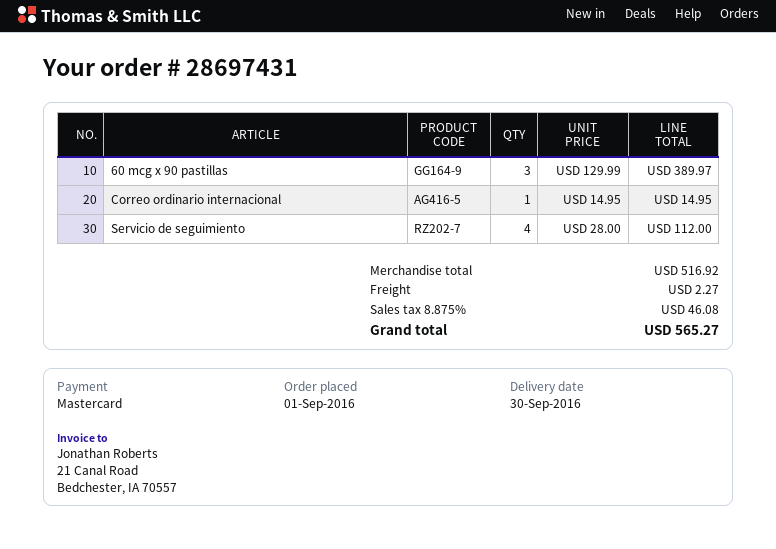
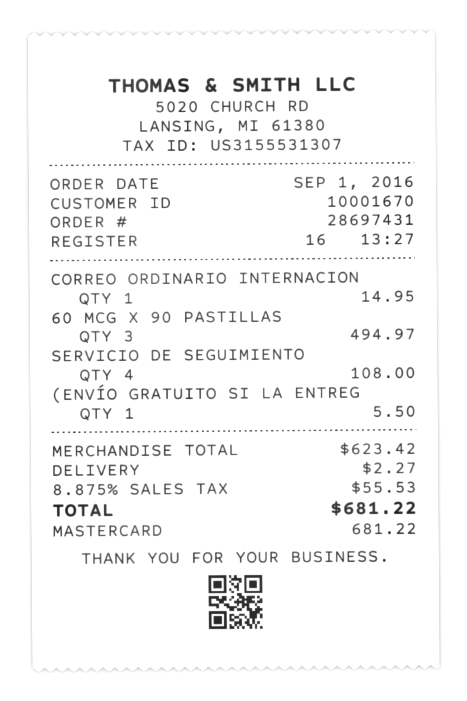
60 mcg x 90 pastillas: 3 for 389.97 -> 3 for 494.97
Servicio de seguimiento: 4 for 112.00 -> 4 for 108.00
(ENVÍO GRATUITO SI LA ENTREG: none -> 1 for 5.50
subtotal: 516.92 -> 623.42
tax: 8.875% = 46.08 -> 8.875% = 55.53
total: 565.27 -> 681.22

